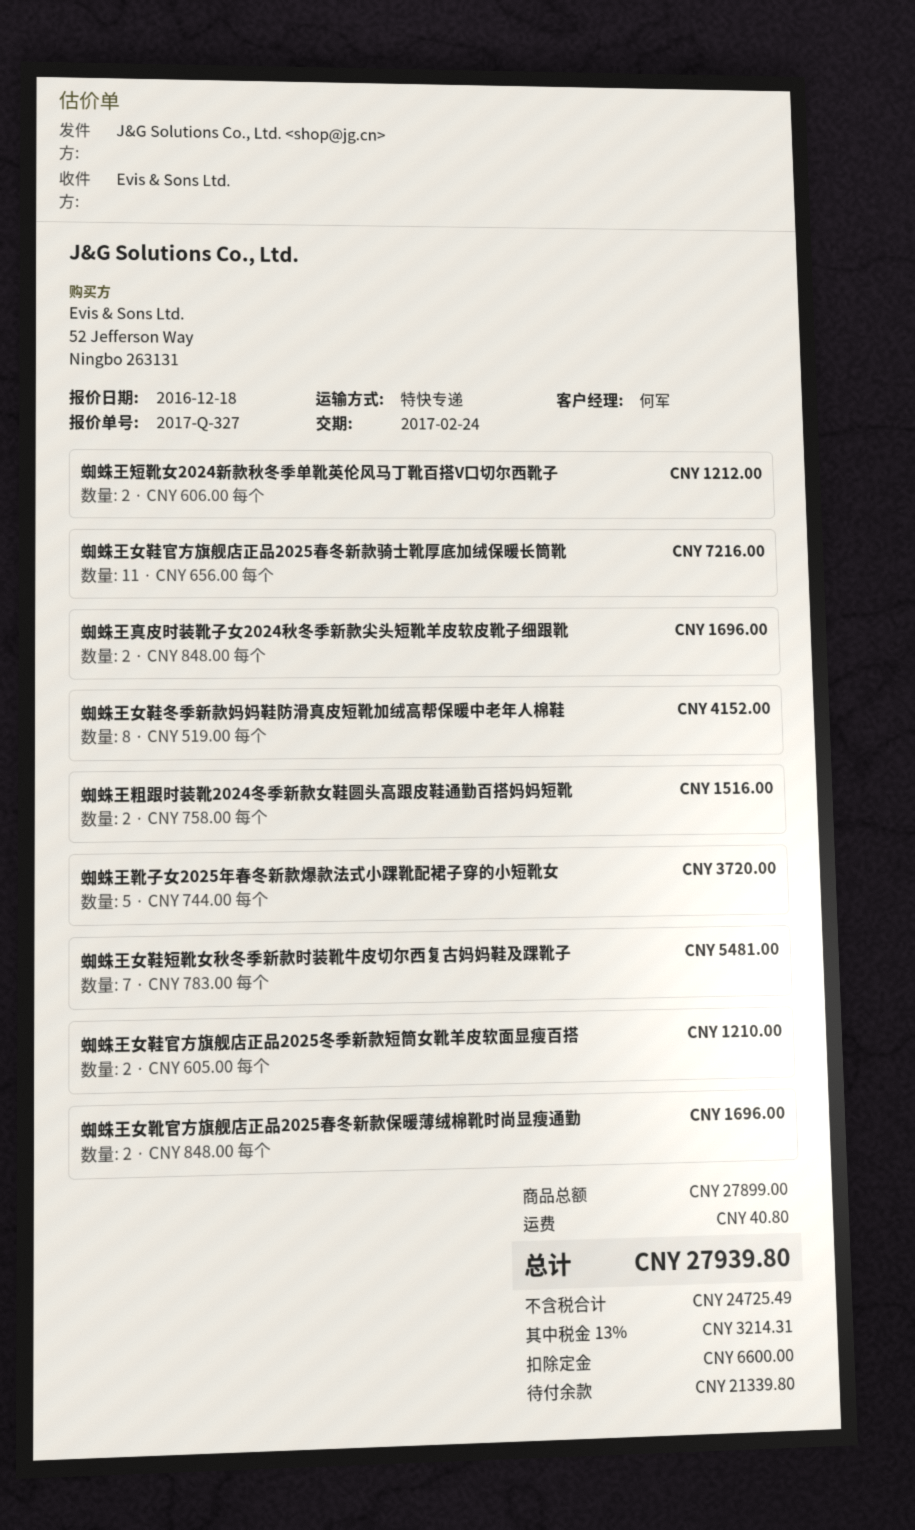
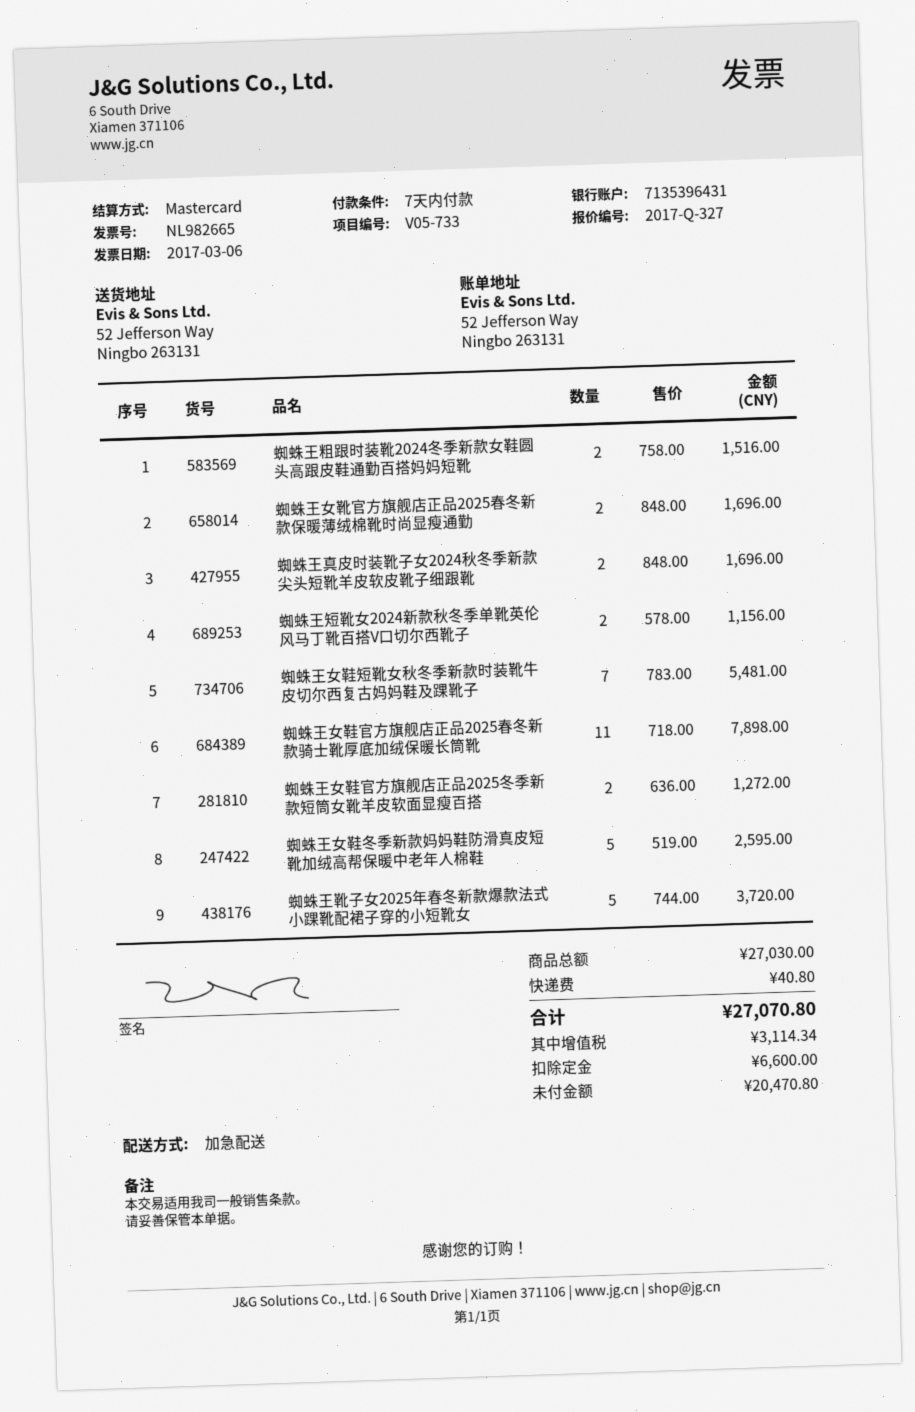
蜘蛛王短靴女2024新款秋冬季单靴英伦风马丁靴百搭V口切尔西靴子: 2 x 606.00 = 1212.00 -> 2 x 578.00 = 1156.00
蜘蛛王女鞋官方旗舰店正品2025春冬新款骑士靴厚底加绒保暖长筒靴: 11 x 656.00 = 7216.00 -> 11 x 718.00 = 7898.00
蜘蛛王女鞋冬季新款妈妈鞋防滑真皮短靴加绒高帮保暖中老年人棉鞋: 8 x 519.00 = 4152.00 -> 5 x 519.00 = 2595.00
蜘蛛王女鞋官方旗舰店正品2025冬季新款短筒女靴羊皮软面显瘦百搭: 2 x 605.00 = 1210.00 -> 2 x 636.00 = 1272.00
subtotal: 27899.00 -> 27030.00
tax: 3214.31 -> 3114.34
total: 27939.80 -> 27070.80
balance: 21339.80 -> 20470.80

